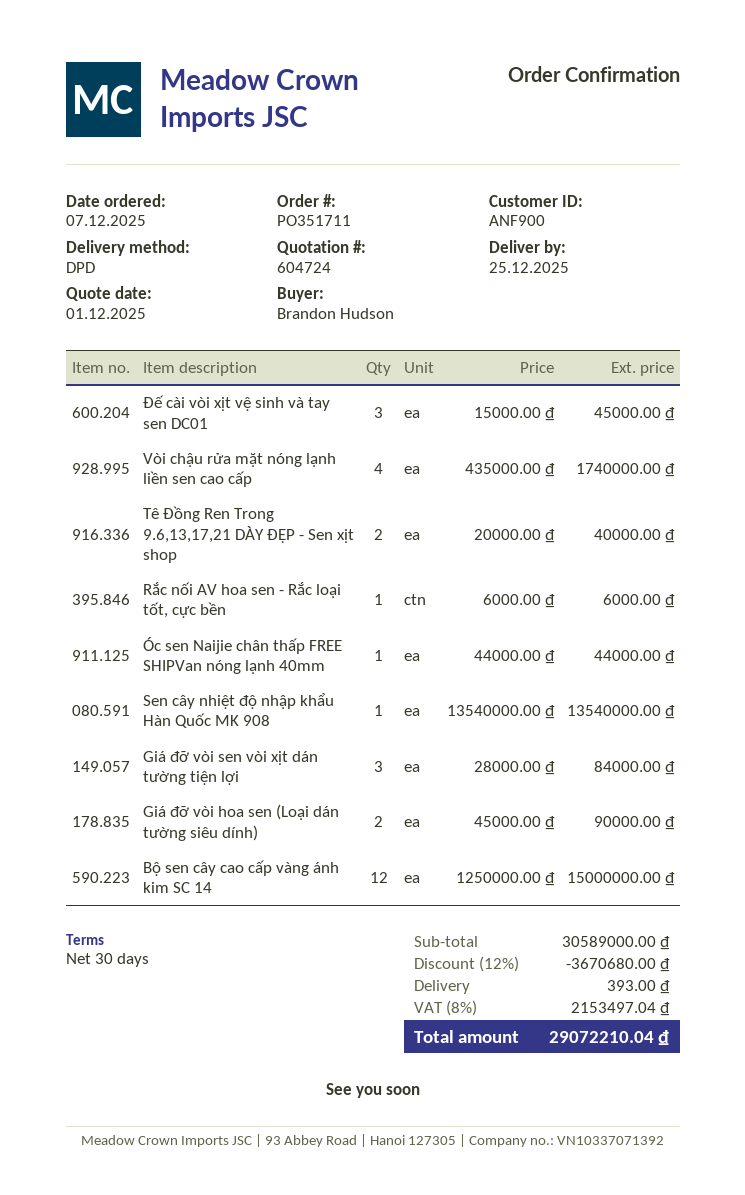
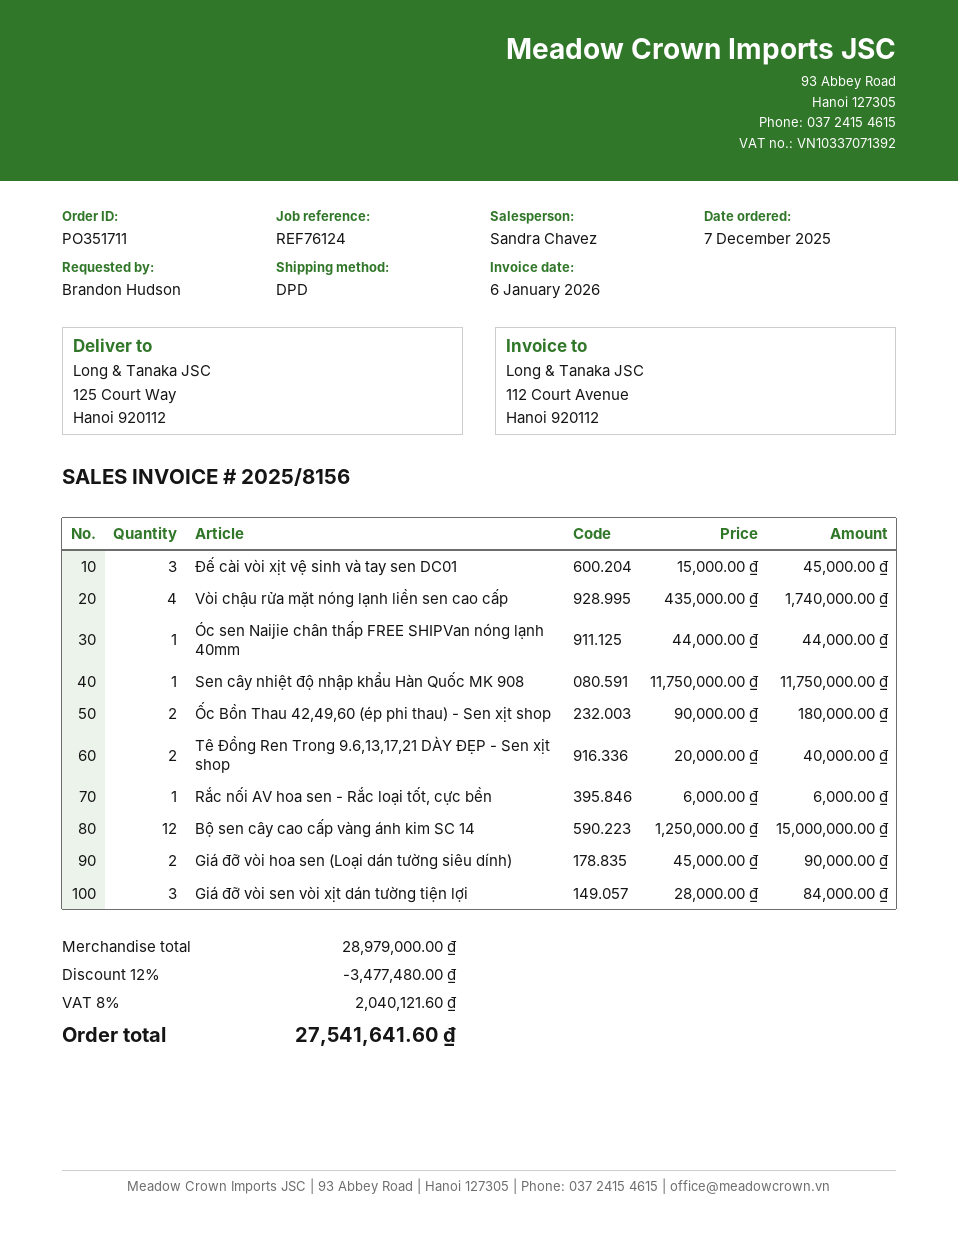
Sen cây nhiệt độ nhập khẩu Hàn Quốc MK 908: 1 x 13540000.00 = 13540000.00 -> 1 x 11750000.00 = 11750000.00
Ốc Bồn Thau 42,49,60 (ép phi thau) - Sen xịt shop: none -> 2 x 90000.00 = 180000.00
subtotal: 30589000.00 -> 28979000.00
discount: 12% = 3670680.00 -> 12% = 3477480.00
shipping: 393.00 -> none
tax: 8% = 2153497.04 -> 8% = 2040121.60
total: 29072210.04 -> 27541641.60

